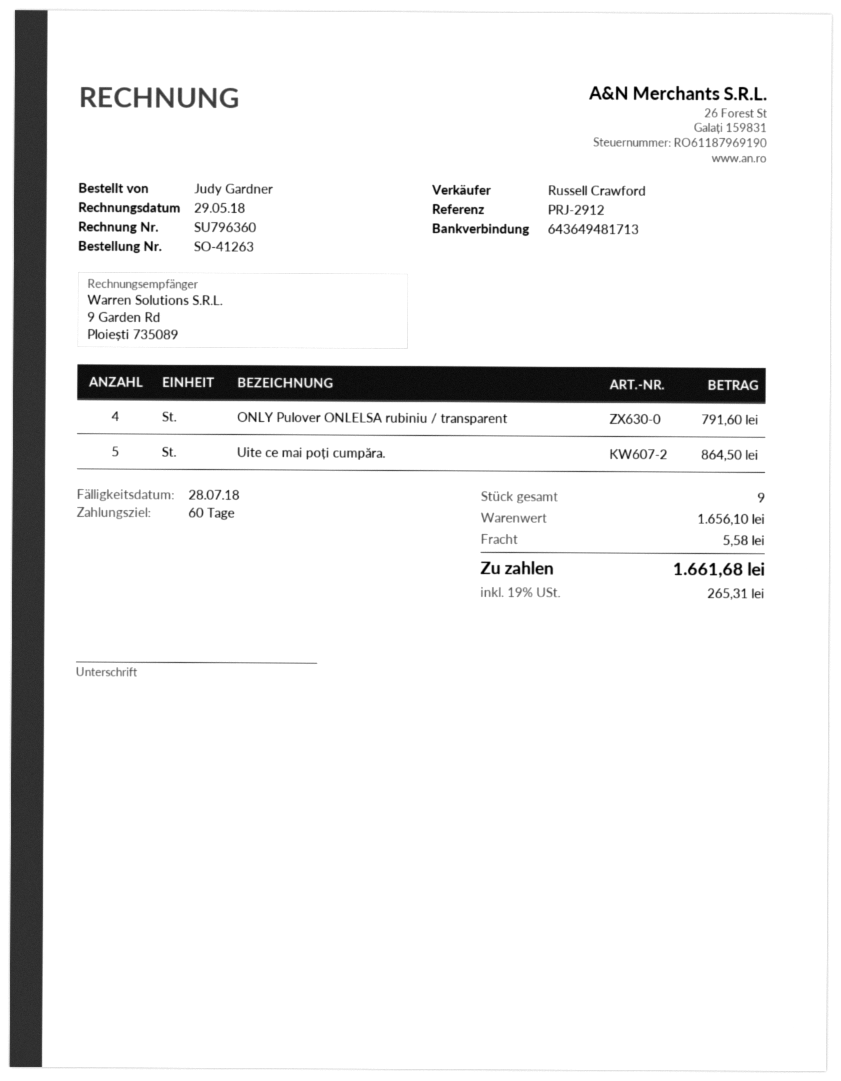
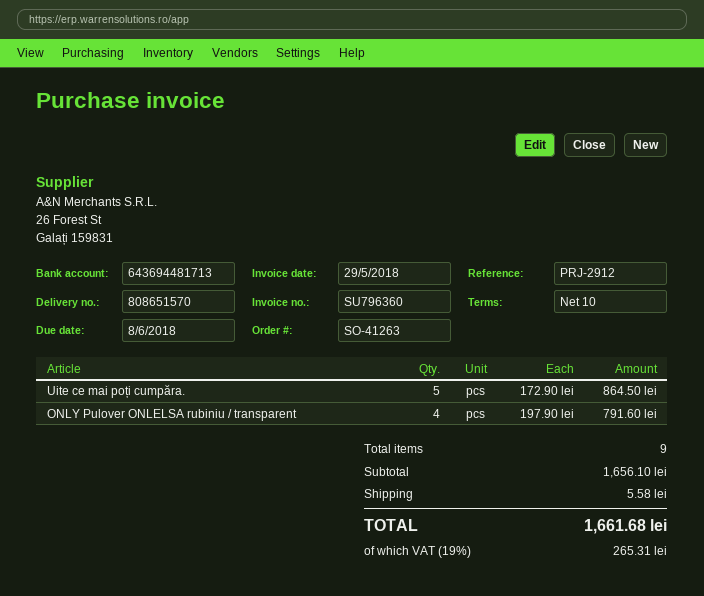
payment terms: 60 days -> 10 days
due date: 2018-07-28 -> 2018-06-08
bank account: 643649481713 -> 643694481713

